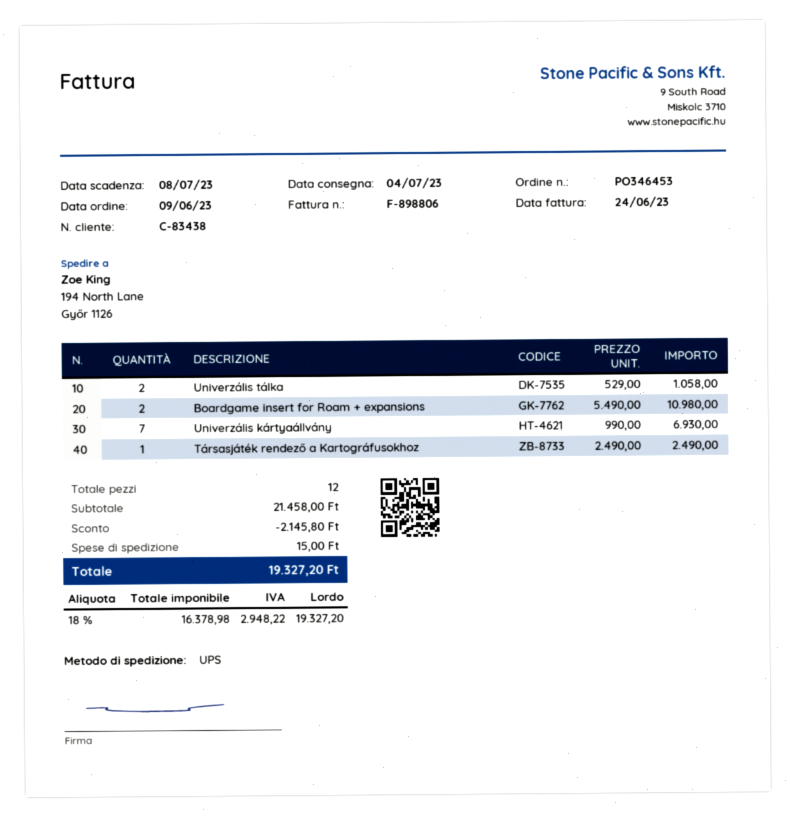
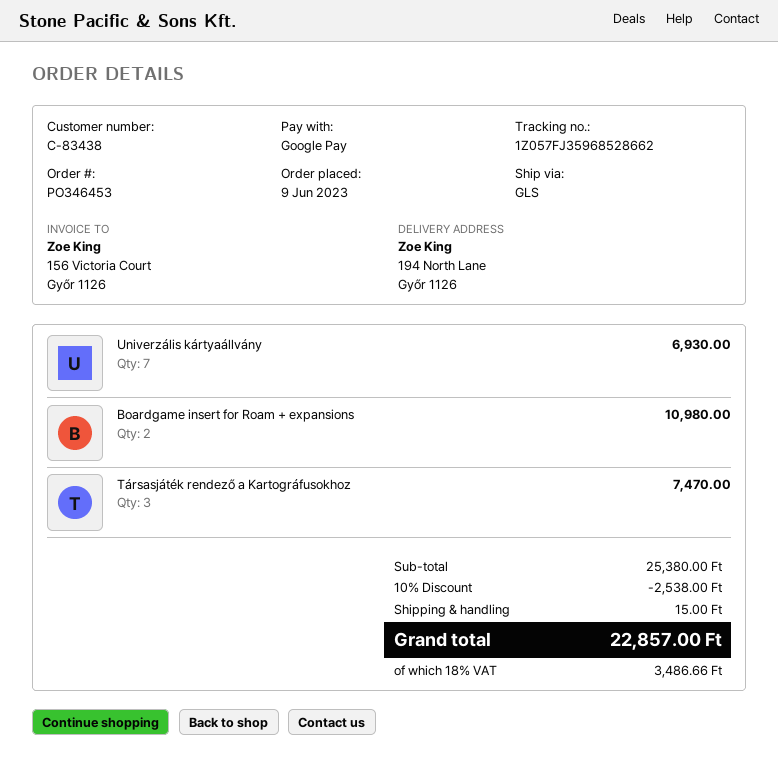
shipping method: UPS -> GLS
Univerzális tálka: 2 for 1058.00 -> none
Társasjáték rendező a Kartográfusokhoz: 1 for 2490.00 -> 3 for 7470.00
subtotal: 21458.00 -> 25380.00
discount: 2145.80 -> 2538.00
tax: 18% = 2948.22 -> 18% = 3486.66
total: 19327.20 -> 22857.00

